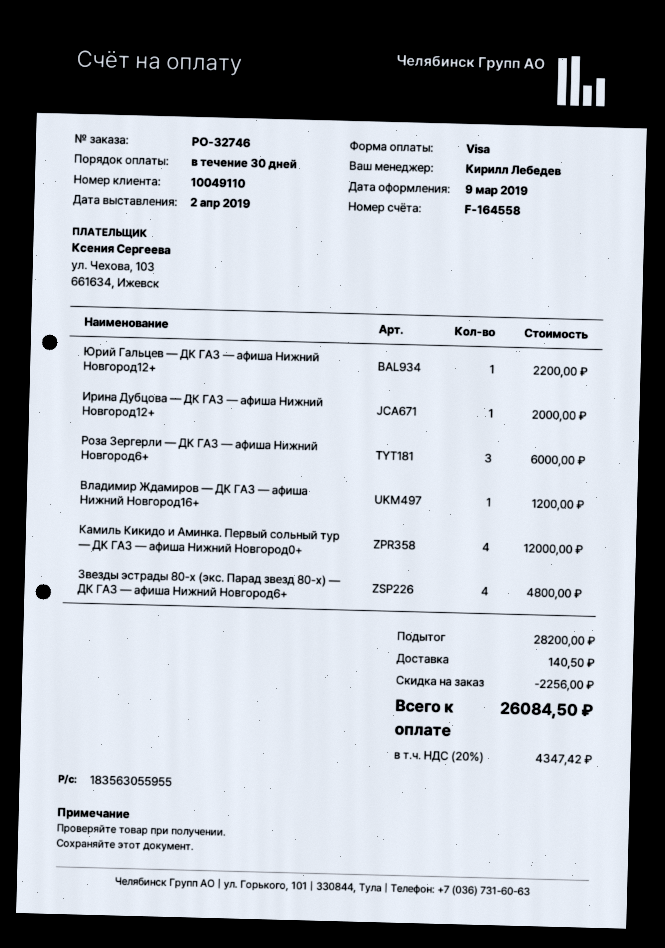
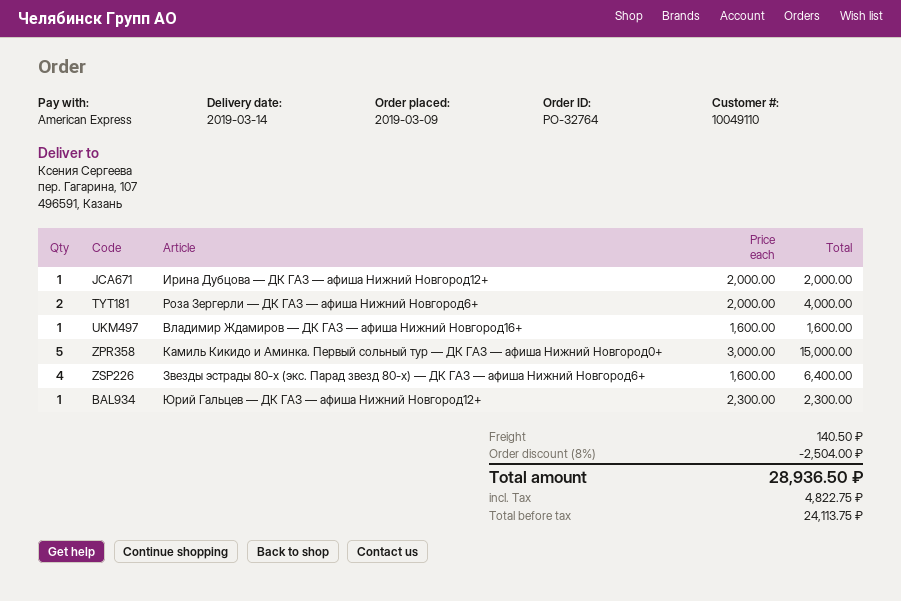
order number: PO-32746 -> PO-32764
payment method: Visa -> American Express
Юрий Гальцев — ДК ГАЗ — афиша Нижний Новгород12+: 1 for 2200.00 -> 1 for 2300.00
Роза Зергерли — ДК ГАЗ — афиша Нижний Новгород6+: 3 for 6000.00 -> 2 for 4000.00
Владимир Ждамиров — ДК ГАЗ — афиша Нижний Новгород16+: 1 for 1200.00 -> 1 for 1600.00
Камиль Кикидо и Аминка. Первый сольный тур — ДК ГАЗ — афиша Нижний Новгород0+: 4 for 12000.00 -> 5 for 15000.00
Звезды эстрады 80-х (экс. Парад звезд 80-х) — ДК ГАЗ — афиша Нижний Новгород6+: 4 for 4800.00 -> 4 for 6400.00
discount: 2256.00 -> 2504.00
tax: 4347.42 -> 4822.75
total: 26084.50 -> 28936.50

